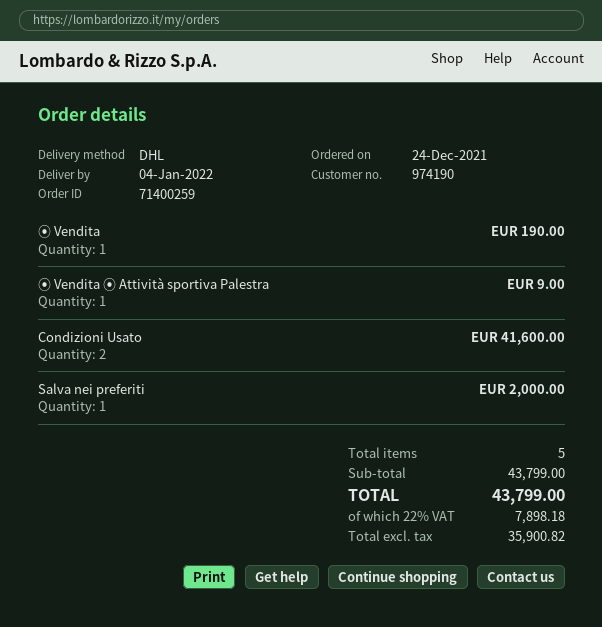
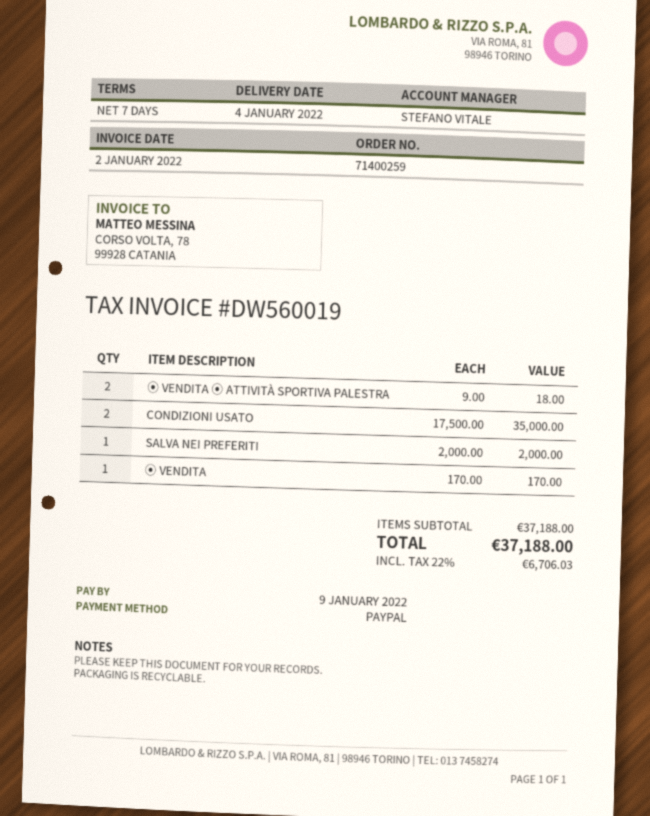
⦿ Vendita: 1 for 190.00 -> 1 for 170.00
⦿ Vendita ⦿ Attività sportiva Palestra: 1 for 9.00 -> 2 for 18.00
Condizioni Usato: 2 for 41600.00 -> 2 for 35000.00
subtotal: 43799.00 -> 37188.00
tax: 22% = 7898.18 -> 22% = 6706.03
total: 43799.00 -> 37188.00

